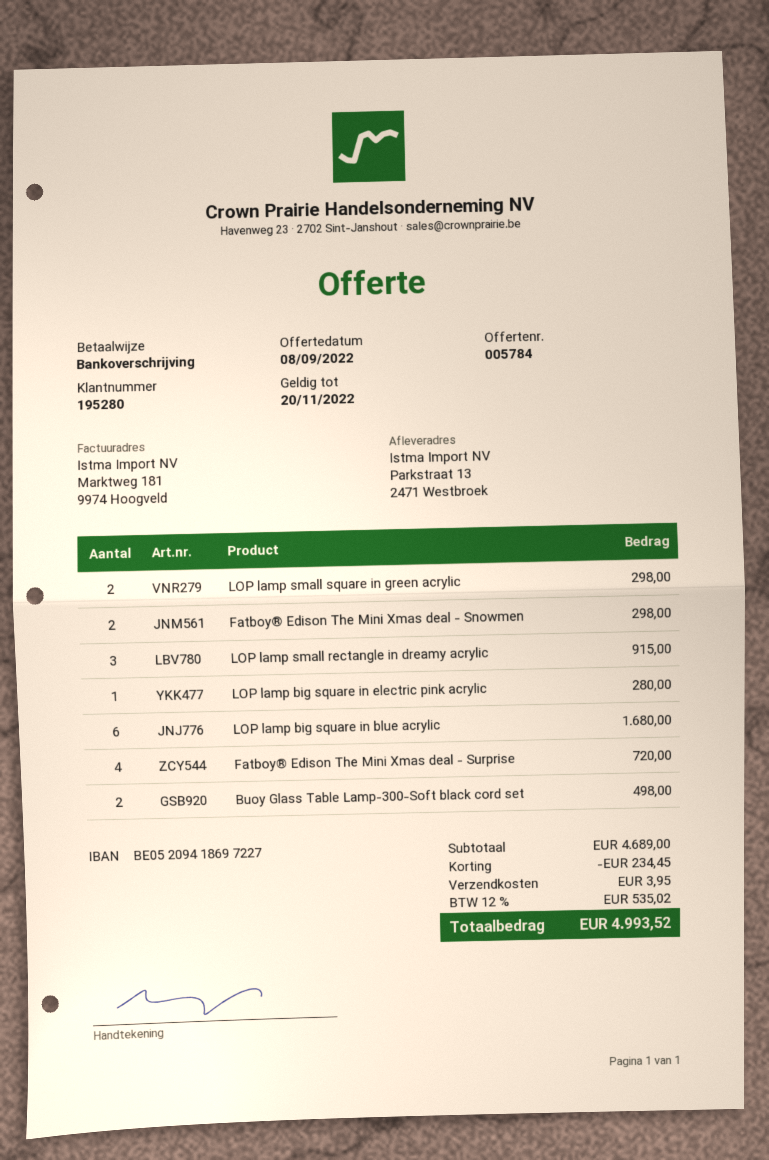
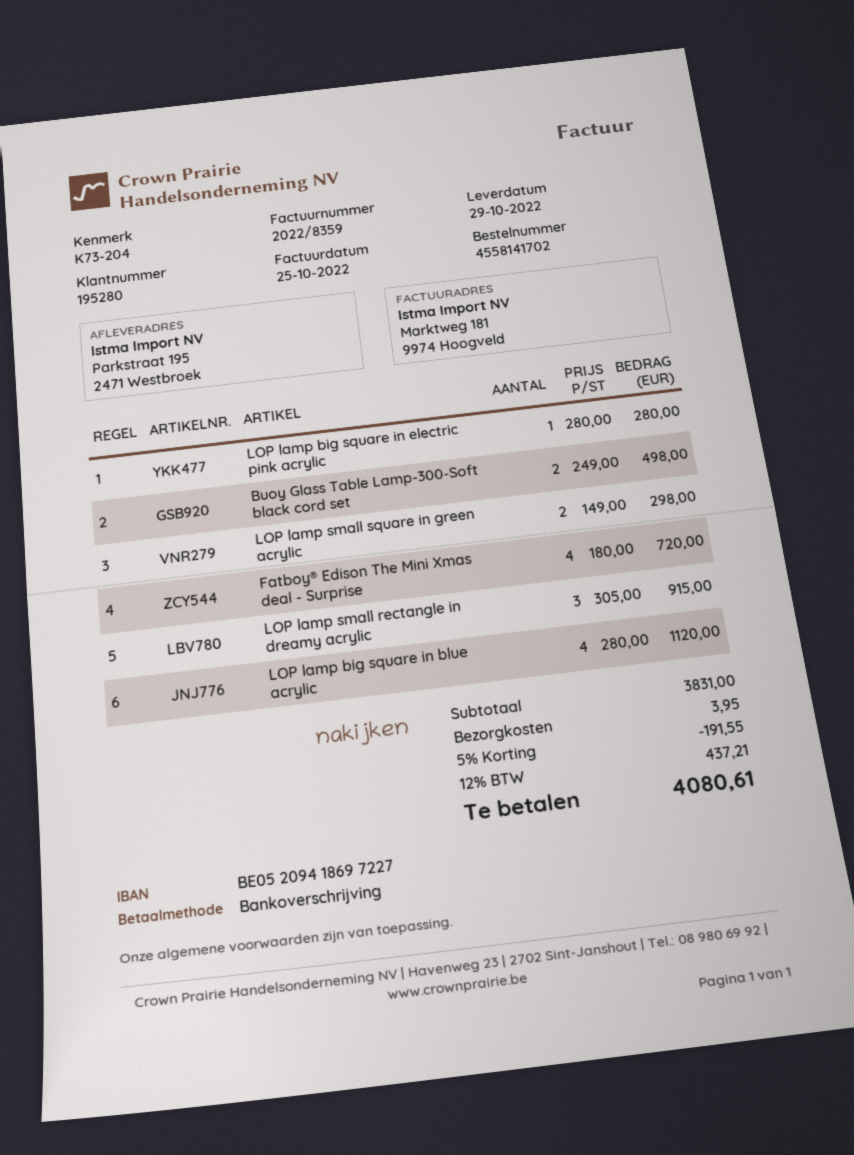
ship to: Parkstraat 13, 2471 Westbroek -> Parkstraat 195, 2471 Westbroek
Fatboy® Edison The Mini Xmas deal - Snowmen: 2 for 298.00 -> none
LOP lamp big square in blue acrylic: 6 for 1680.00 -> 4 for 1120.00
subtotal: 4689.00 -> 3831.00
discount: 234.45 -> 191.55
tax: 12% = 535.02 -> 12% = 437.21
total: 4993.52 -> 4080.61

